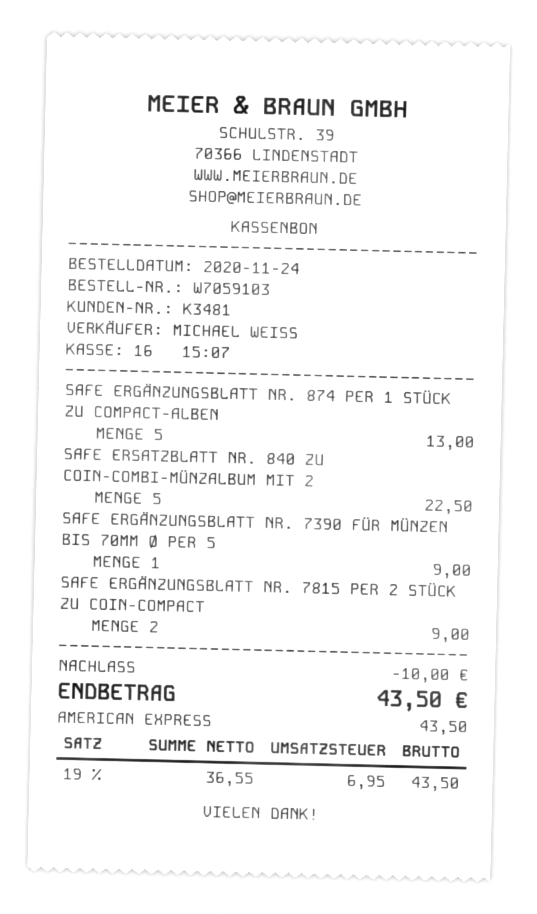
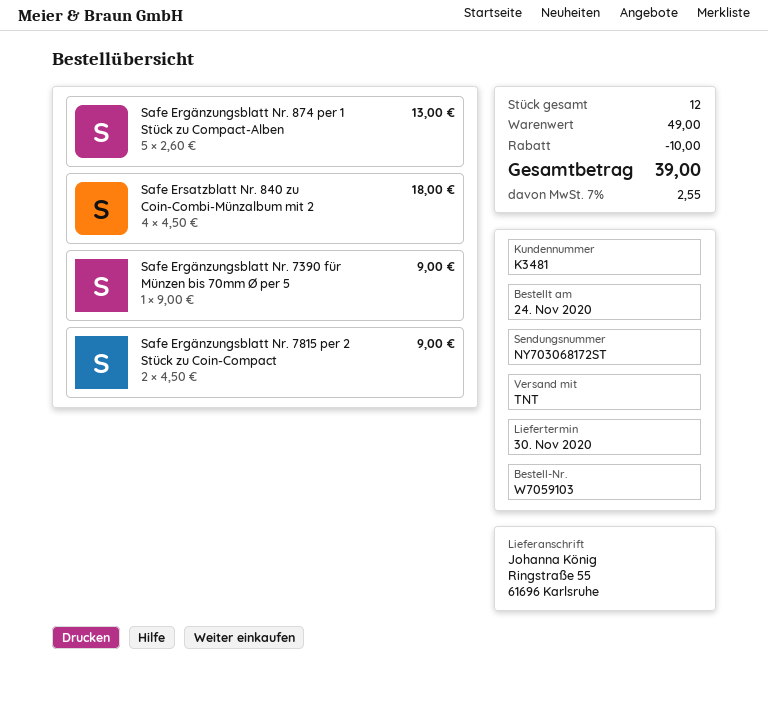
SAFE ERSATZBLATT NR. 840 ZU COIN-COMBI-MÜNZALBUM MIT 2: 5 for 22.50 -> 4 for 18.00
tax: 19% = 6.95 -> 7% = 2.55
total: 43.50 -> 39.00

